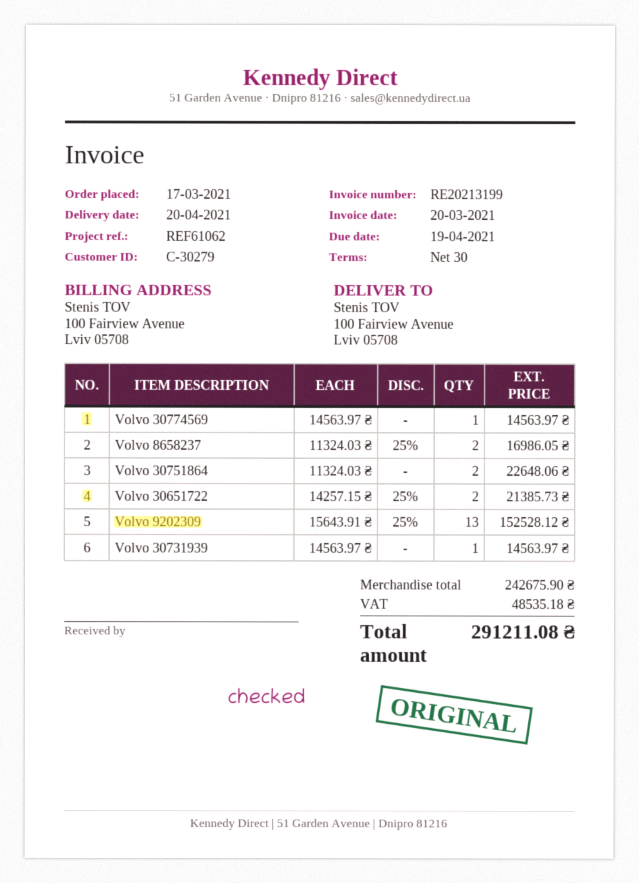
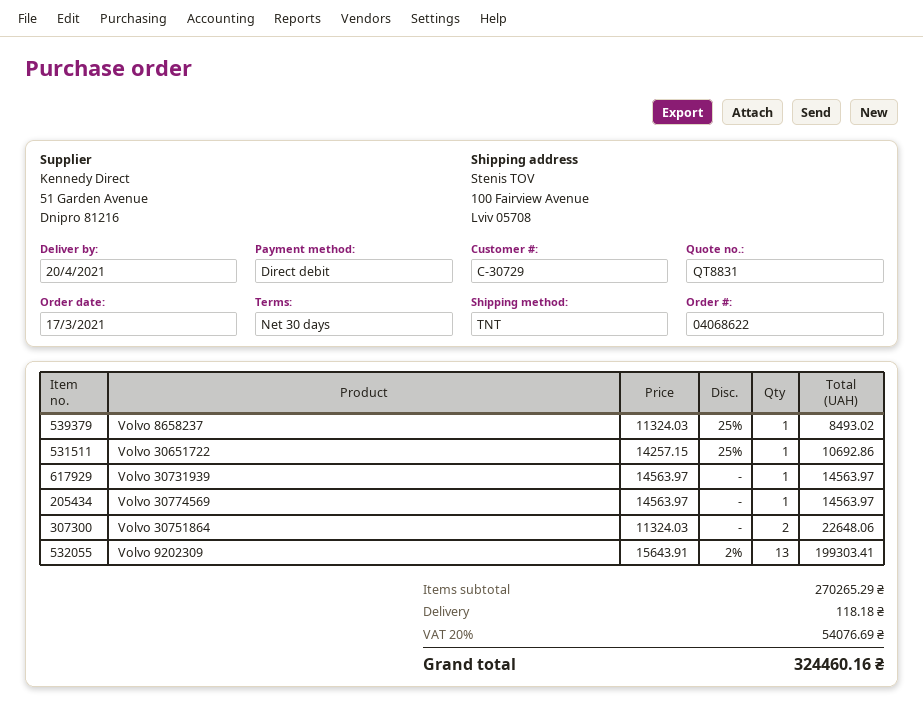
customer number: C-30279 -> C-30729
Volvo 8658237: 2 x 11324.03 - 25% = 16986.05 -> 1 x 11324.03 - 25% = 8493.02
Volvo 30651722: 2 x 14257.15 - 25% = 21385.73 -> 1 x 14257.15 - 25% = 10692.86
Volvo 9202309: 13 x 15643.91 - 25% = 152528.12 -> 13 x 15643.91 - 2% = 199303.41
subtotal: 242675.90 -> 270265.29
shipping: none -> 118.18
tax: 48535.18 -> 54076.69
total: 291211.08 -> 324460.16

